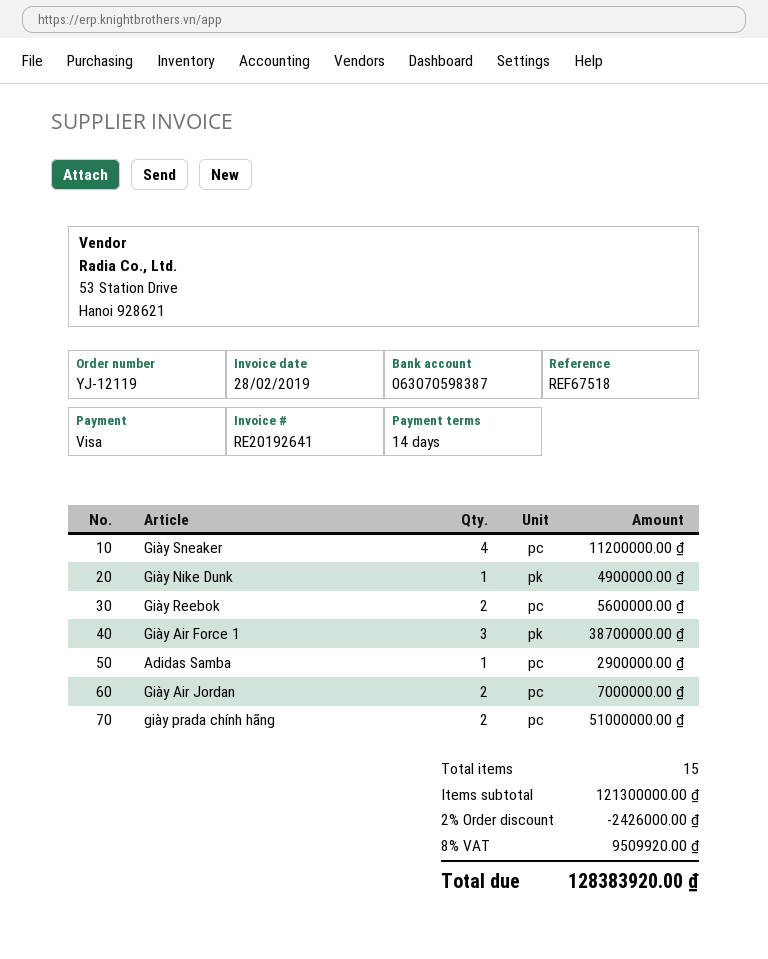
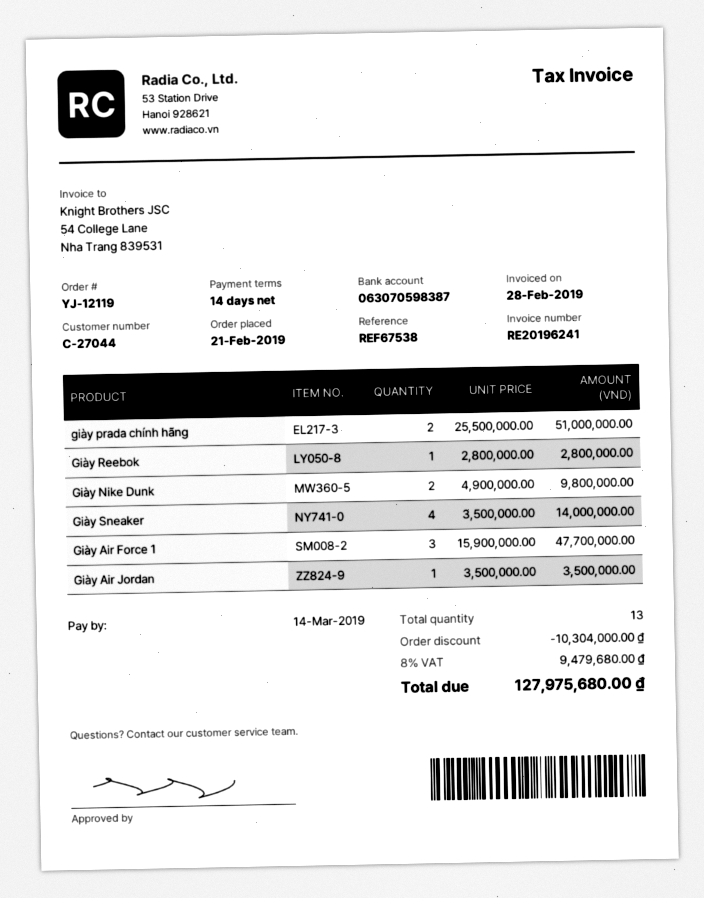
invoice number: RE20192641 -> RE20196241
reference: REF67518 -> REF67538
Giày Sneaker: 4 for 11200000.00 -> 4 for 14000000.00
Giày Nike Dunk: 1 for 4900000.00 -> 2 for 9800000.00
Giày Reebok: 2 for 5600000.00 -> 1 for 2800000.00
Giày Air Force 1: 3 for 38700000.00 -> 3 for 47700000.00
Adidas Samba: 1 for 2900000.00 -> none
Giày Air Jordan: 2 for 7000000.00 -> 1 for 3500000.00
total quantity: 15 -> 13
discount: 2426000.00 -> 10304000.00
tax: 8% = 9509920.00 -> 8% = 9479680.00
total: 128383920.00 -> 127975680.00

